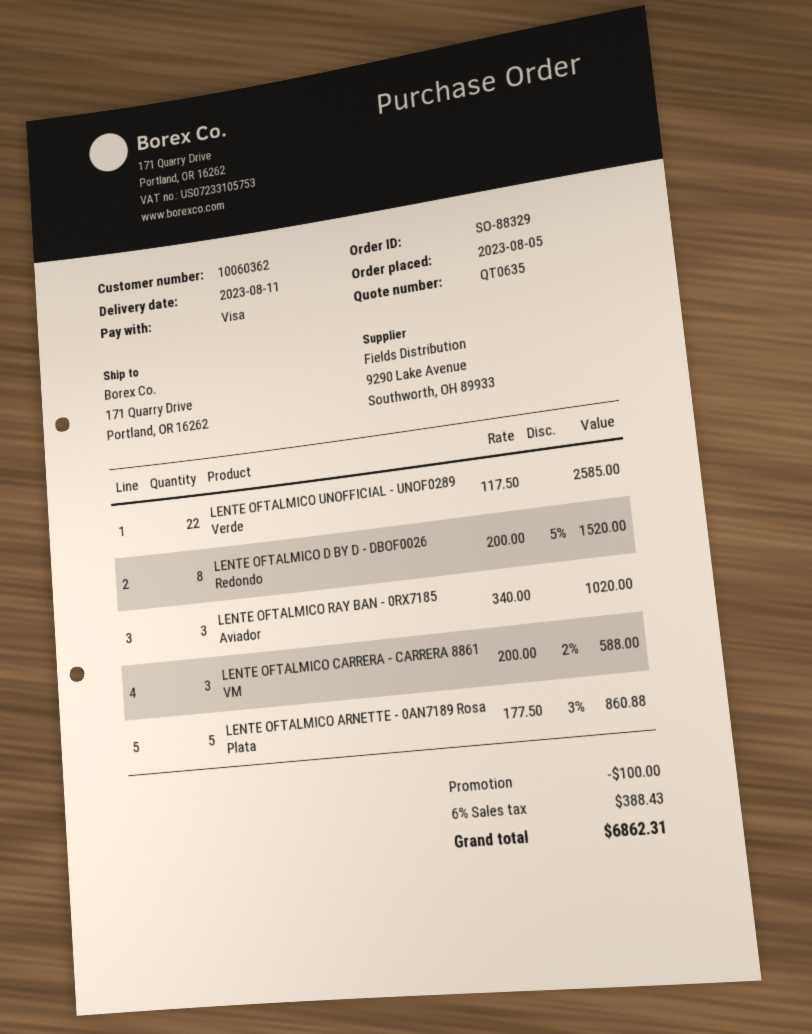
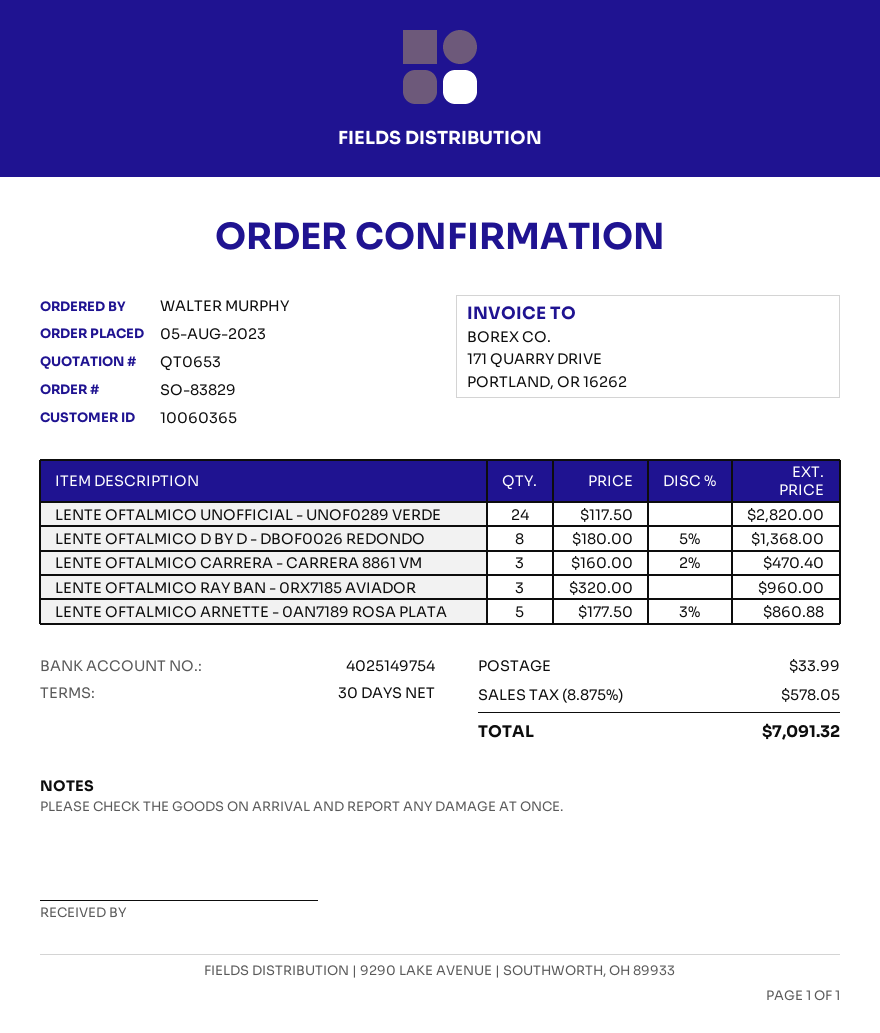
quote number: QT0635 -> QT0653
order number: SO-88329 -> SO-83829
customer number: 10060362 -> 10060365
LENTE OFTALMICO UNOFFICIAL - UNOF0289 Verde: 22 x 117.50 = 2585.00 -> 24 x 117.50 = 2820.00
LENTE OFTALMICO D BY D - DBOF0026 Redondo: 8 x 200.00 - 5% = 1520.00 -> 8 x 180.00 - 5% = 1368.00
LENTE OFTALMICO RAY BAN - 0RX7185 Aviador: 3 x 340.00 = 1020.00 -> 3 x 320.00 = 960.00
LENTE OFTALMICO CARRERA - CARRERA 8861 VM: 3 x 200.00 - 2% = 588.00 -> 3 x 160.00 - 2% = 470.40
discount: 100.00 -> none
shipping: none -> 33.99
tax: 6% = 388.43 -> 8.875% = 578.05
total: 6862.31 -> 7091.32

